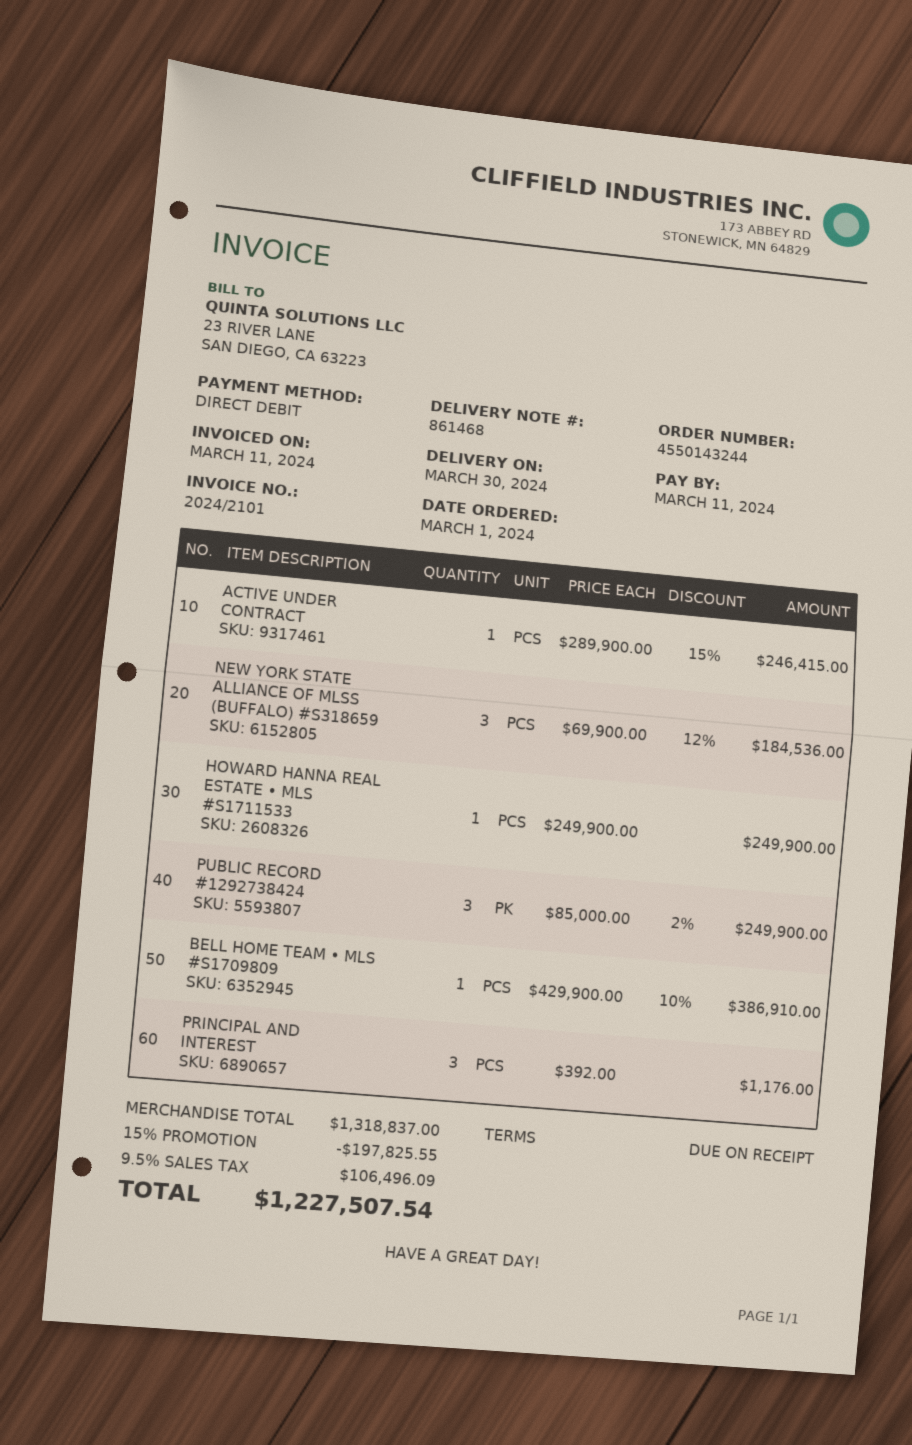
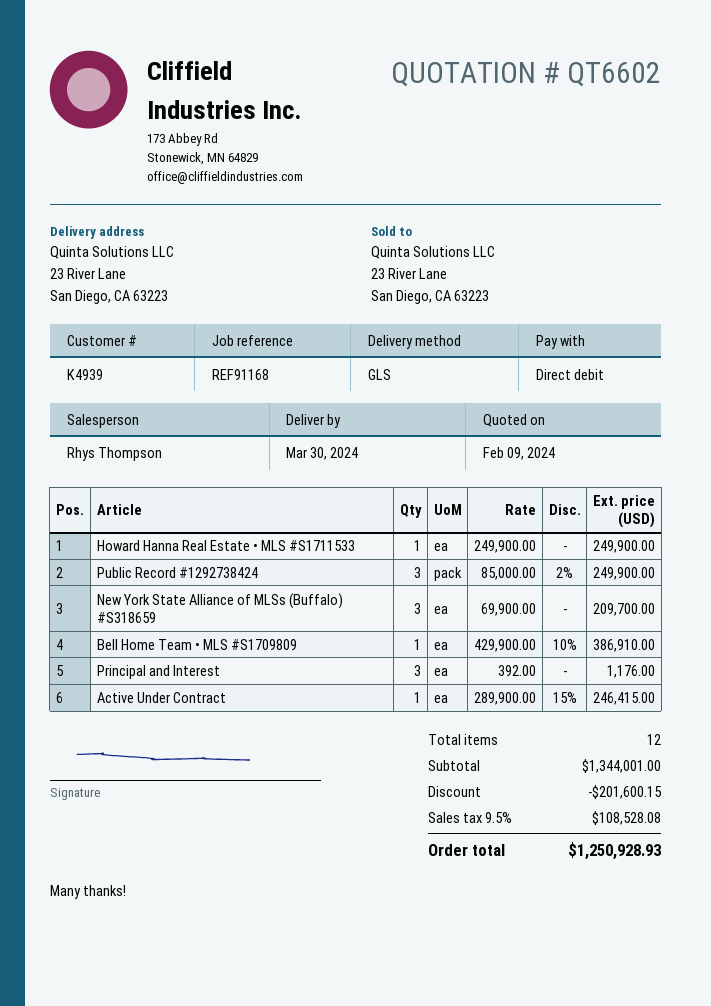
NEW YORK STATE ALLIANCE OF MLSS (BUFFALO) #S318659: 3 x 69900.00 - 12% = 184536.00 -> 3 x 69900.00 = 209700.00
subtotal: 1318837.00 -> 1344001.00
discount: 197825.55 -> 201600.15
tax: 9.5% = 106496.09 -> 9.5% = 108528.08
total: 1227507.54 -> 1250928.93

